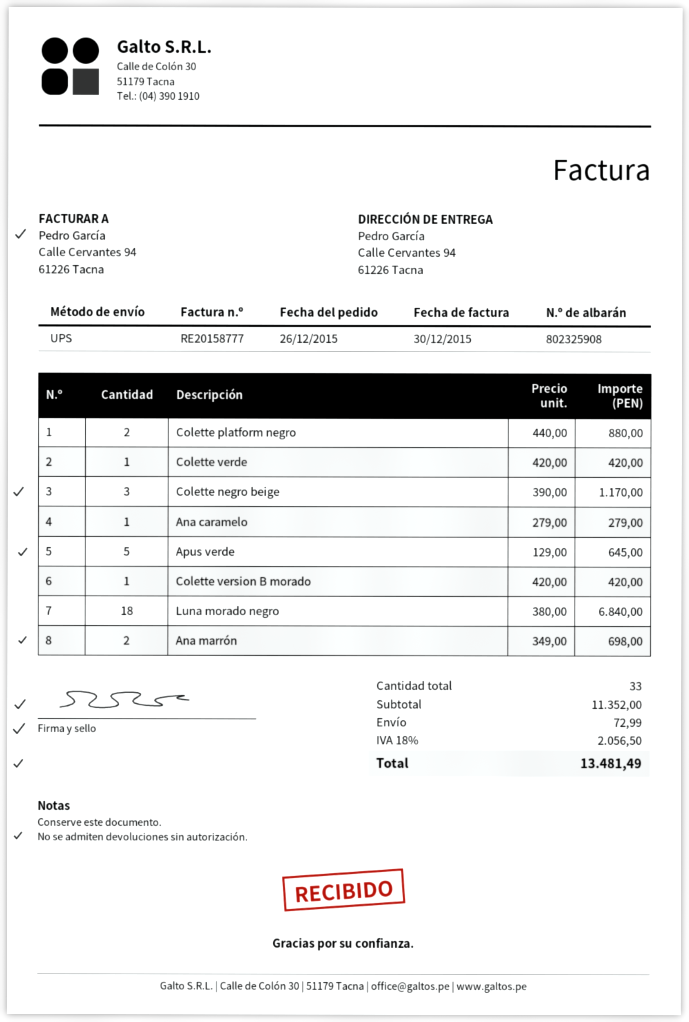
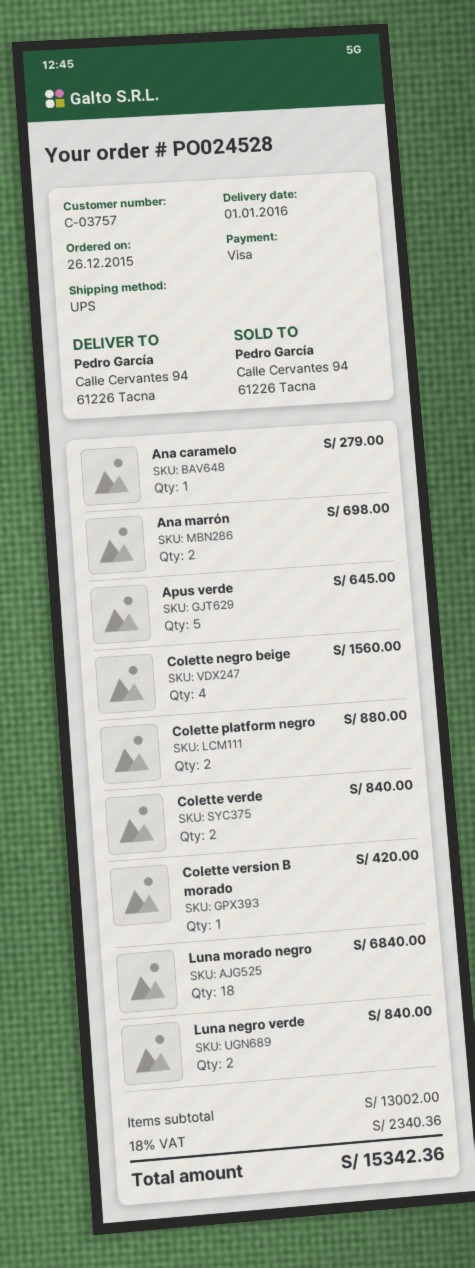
Colette verde: 1 for 420.00 -> 2 for 840.00
Colette negro beige: 3 for 1170.00 -> 4 for 1560.00
Luna negro verde: none -> 2 for 840.00
subtotal: 11352.00 -> 13002.00
shipping: 72.99 -> none
tax: 18% = 2056.50 -> 18% = 2340.36
total: 13481.49 -> 15342.36

